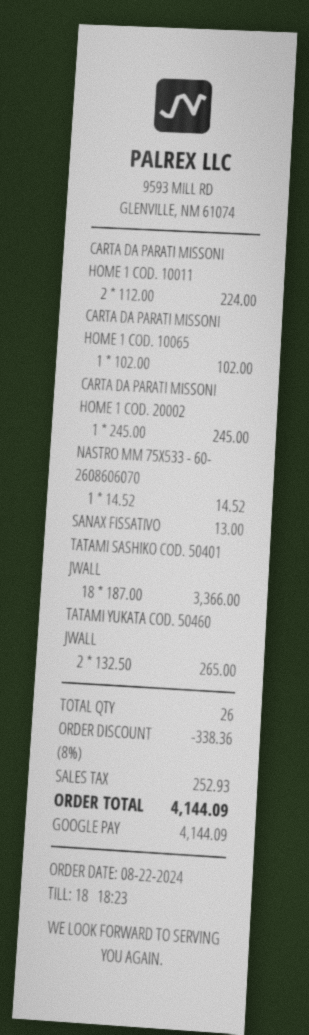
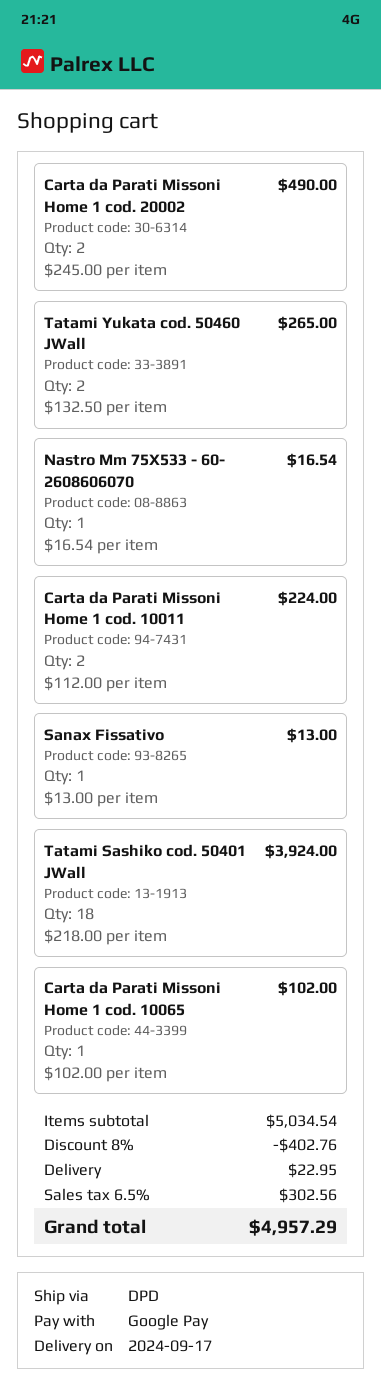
CARTA DA PARATI MISSONI HOME 1 COD. 20002: 1 x 245.00 = 245.00 -> 2 x 245.00 = 490.00
NASTRO MM 75X533 - 60- 2608606070: 1 x 14.52 = 14.52 -> 1 x 16.54 = 16.54
TATAMI SASHIKO COD. 50401 JWALL: 18 x 187.00 = 3366.00 -> 18 x 218.00 = 3924.00
discount: 8% = 338.36 -> 8% = 402.76
shipping: none -> 22.95
tax: 252.93 -> 302.56
total: 4144.09 -> 4957.29

